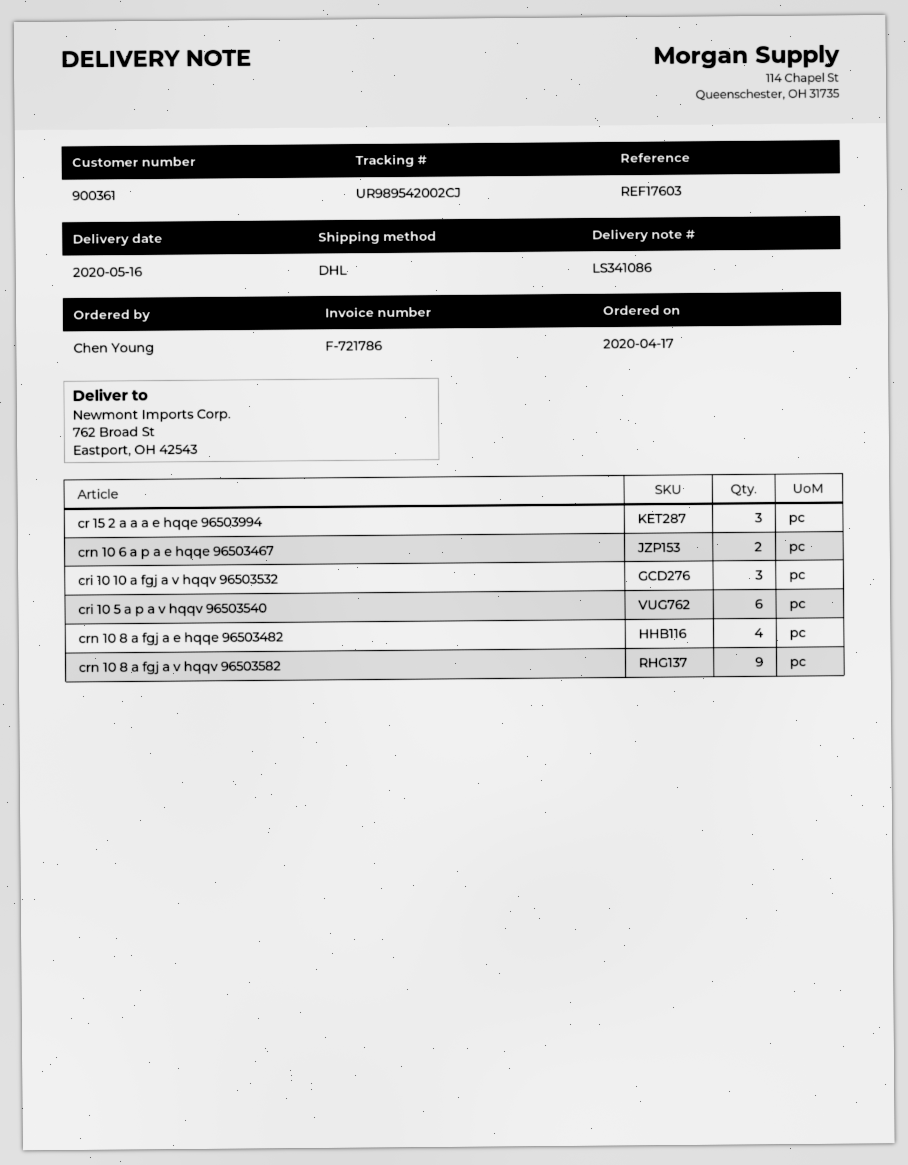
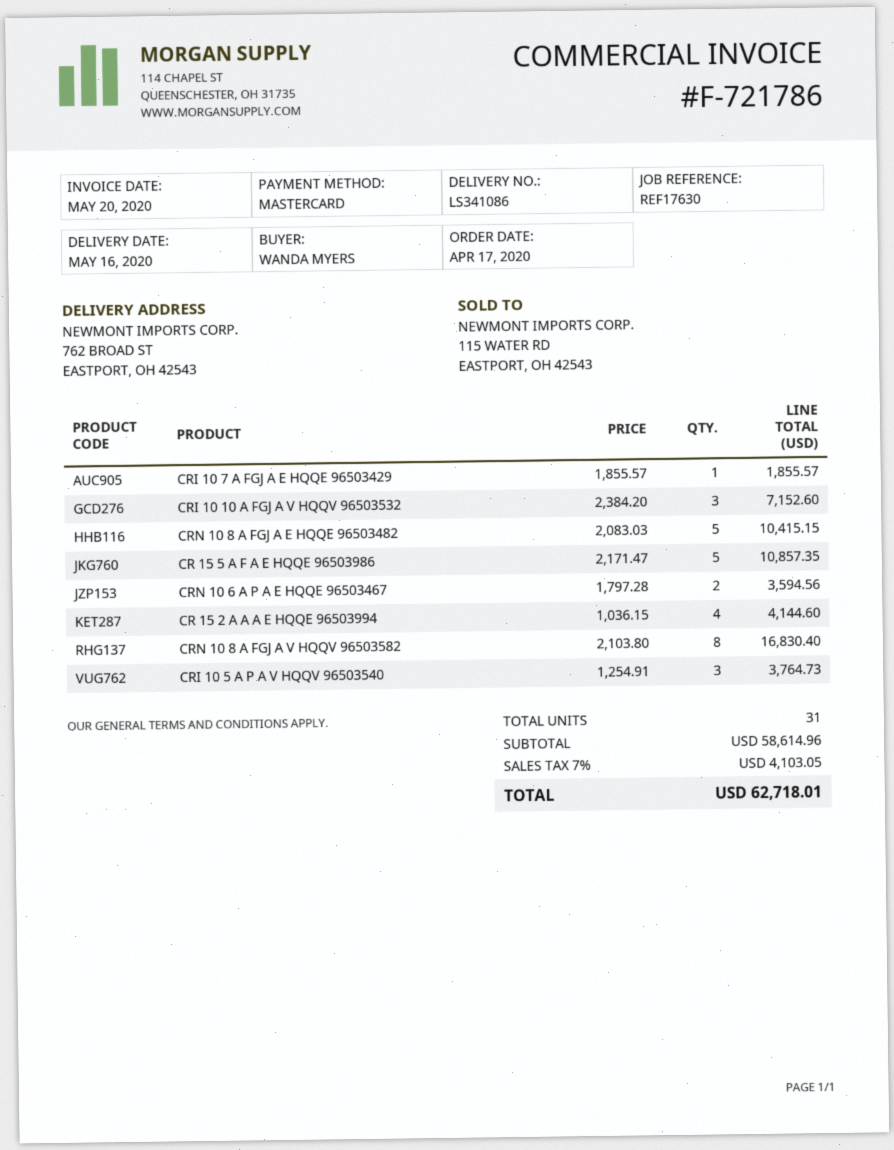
reference: REF17603 -> REF17630
ordered by: Chen Young -> WANDA MYERS
cr 15 2 a a a e hqqe 96503994: 3 -> 4
cri 10 5 a p a v hqqv 96503540: 6 -> 3
crn 10 8 a fgj a e hqqe 96503482: 4 -> 5
crn 10 8 a fgj a v hqqv 96503582: 9 -> 8
CRI 10 7 A FGJ A E HQQE 96503429: none -> 1
CR 15 5 A F A E HQQE 96503986: none -> 5

